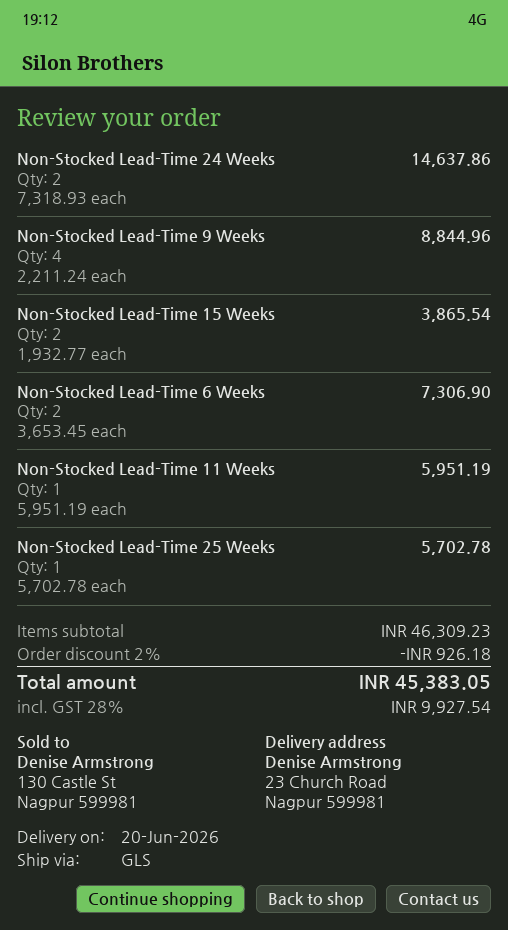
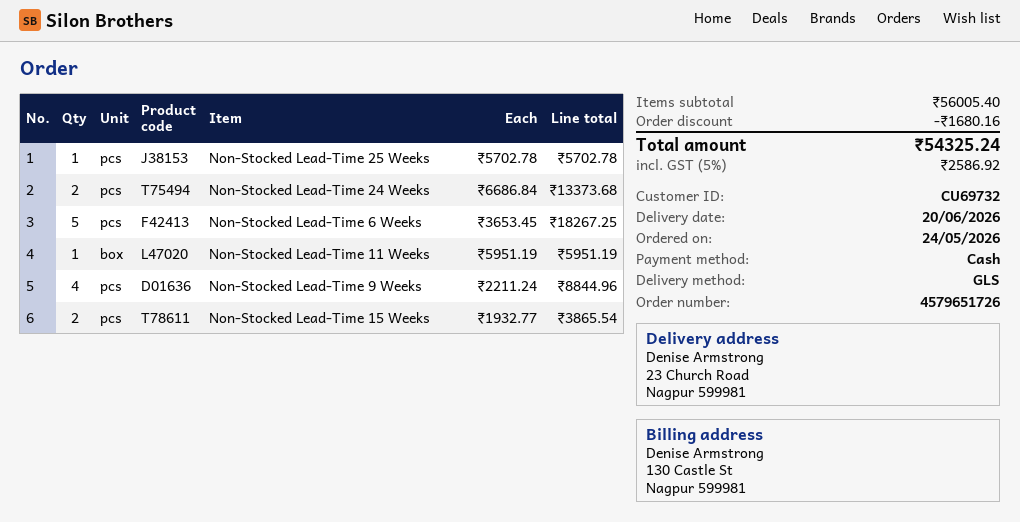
Non-Stocked Lead-Time 24 Weeks: 2 x 7318.93 = 14637.86 -> 2 x 6686.84 = 13373.68
Non-Stocked Lead-Time 6 Weeks: 2 x 3653.45 = 7306.90 -> 5 x 3653.45 = 18267.25
subtotal: 46309.23 -> 56005.40
discount: 926.18 -> 1680.16
tax: 28% = 9927.54 -> 5% = 2586.92
total: 45383.05 -> 54325.24

